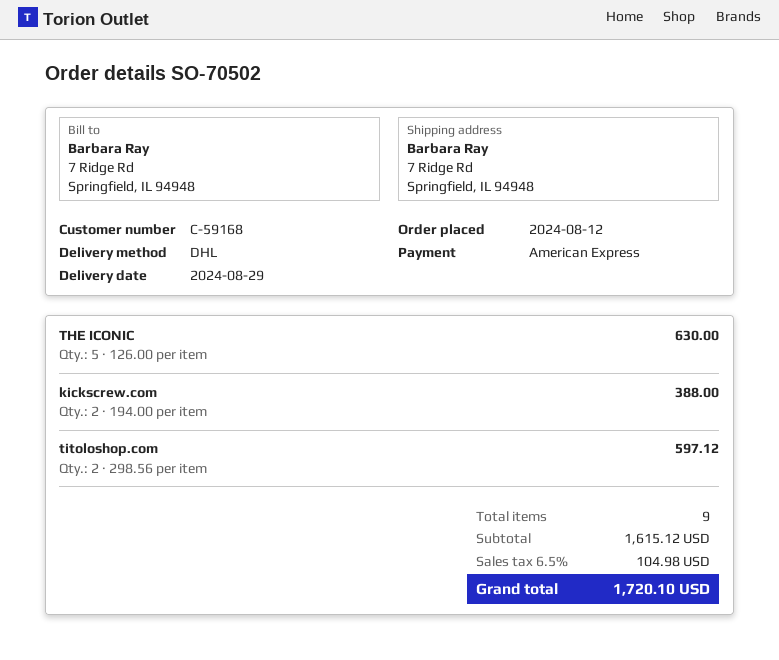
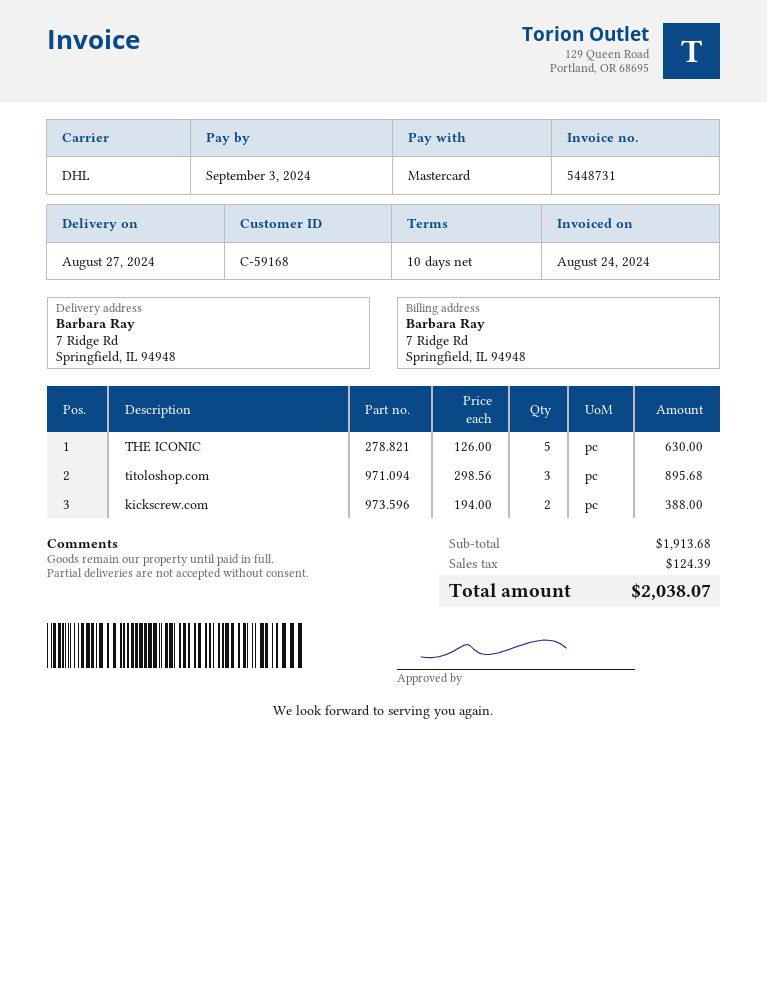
delivery date: 2024-08-29 -> 2024-08-27
payment method: American Express -> Mastercard
titoloshop.com: 2 x 298.56 = 597.12 -> 3 x 298.56 = 895.68
subtotal: 1615.12 -> 1913.68
tax: 104.98 -> 124.39
total: 1720.10 -> 2038.07

